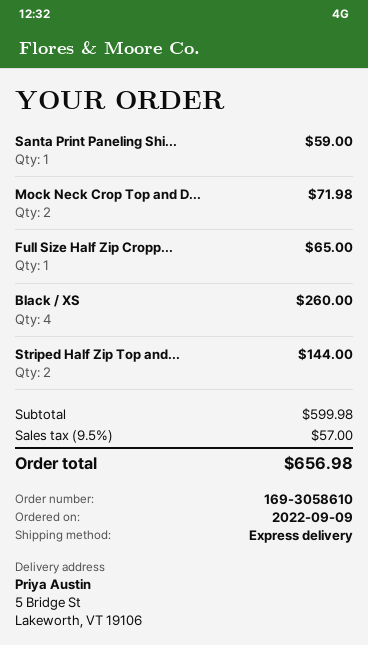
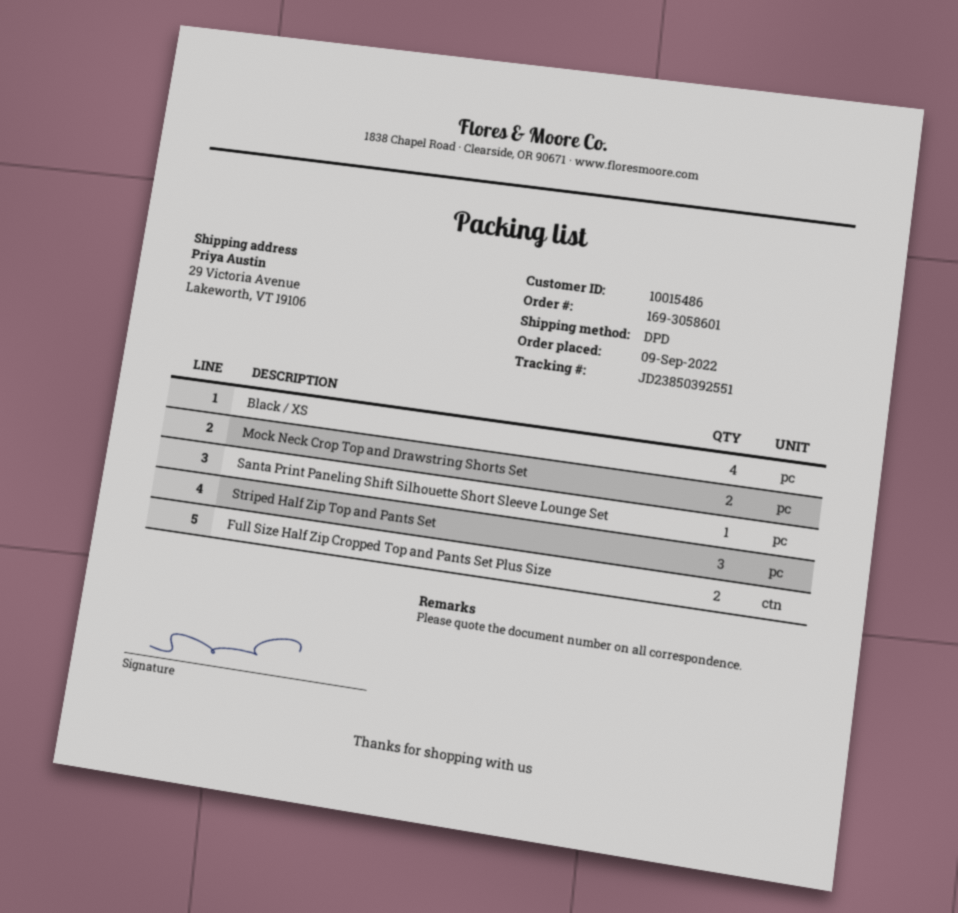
order number: 169-3058610 -> 169-3058601
shipping method: express -> DPD
ship to: 5 Bridge St, Lakeworth, VT 19106 -> 29 Victoria Avenue, Lakeworth, VT 19106
Full Size Half Zip Cropp...: 1 -> 2
Striped Half Zip Top and...: 2 -> 3

